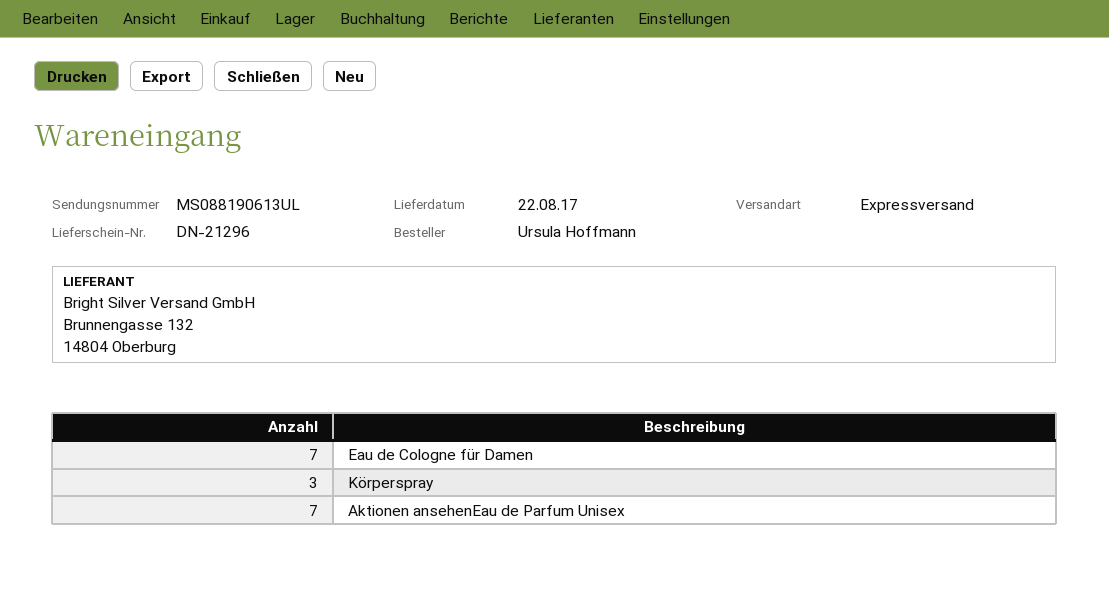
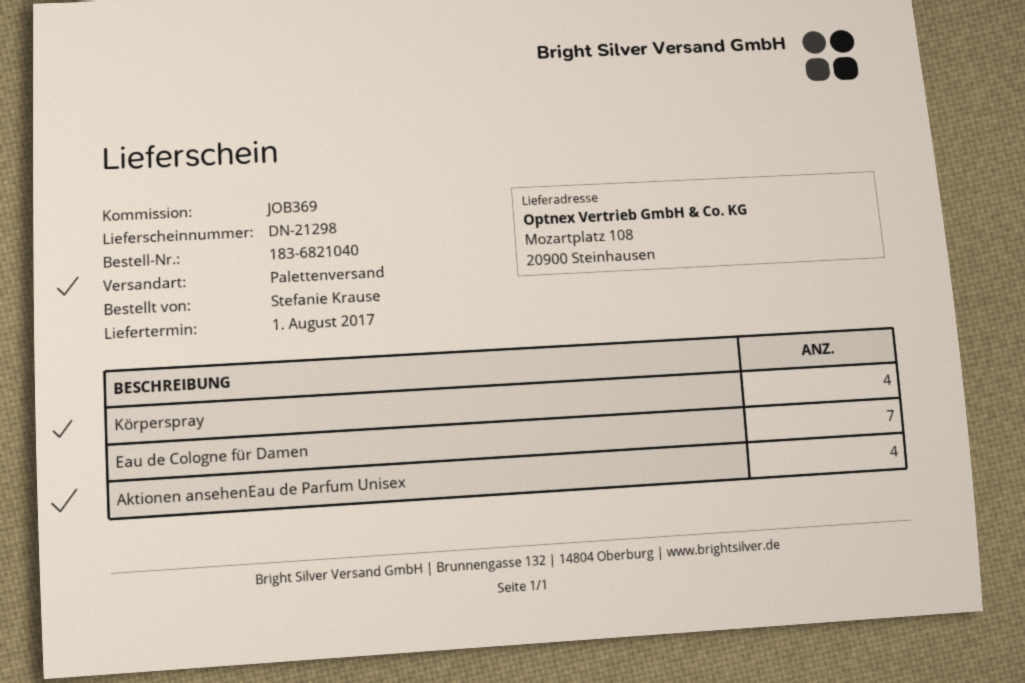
delivery note number: DN-21296 -> DN-21298
delivery date: 2017-08-22 -> 2017-08-01
ordered by: Ursula Hoffmann -> Stefanie Krause
shipping method: express -> pallet freight
Körperspray: 3 -> 4
Aktionen ansehenEau de Parfum Unisex: 7 -> 4

